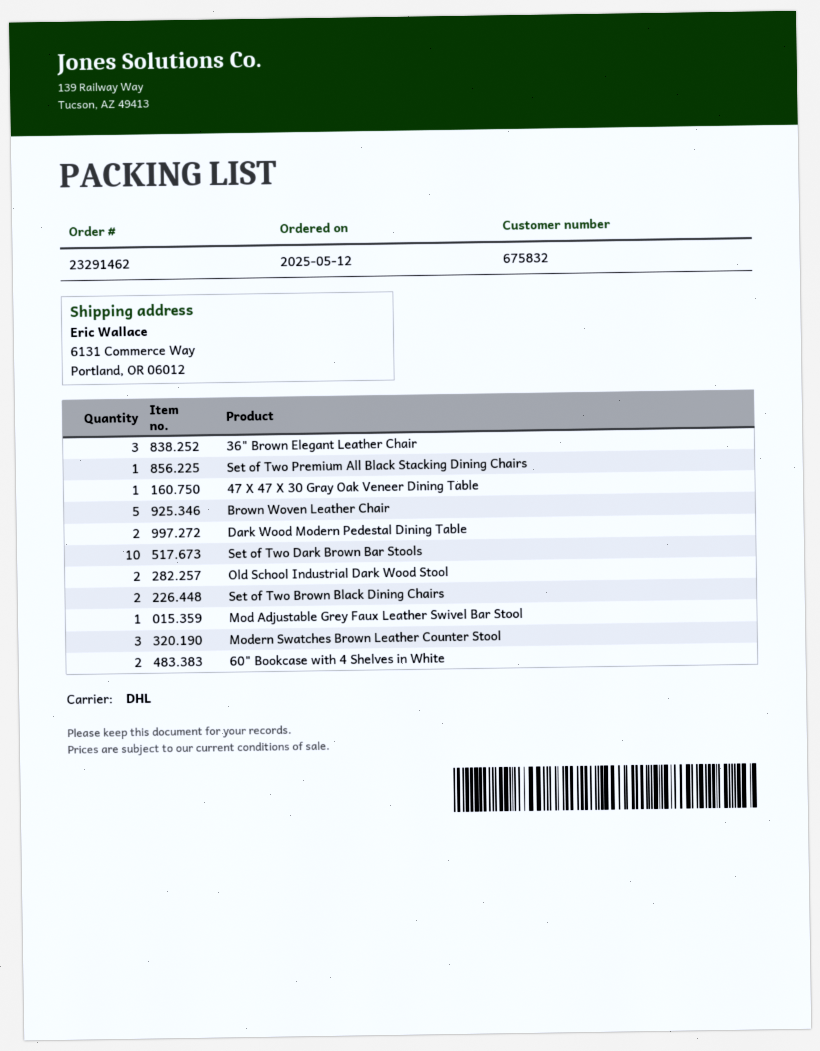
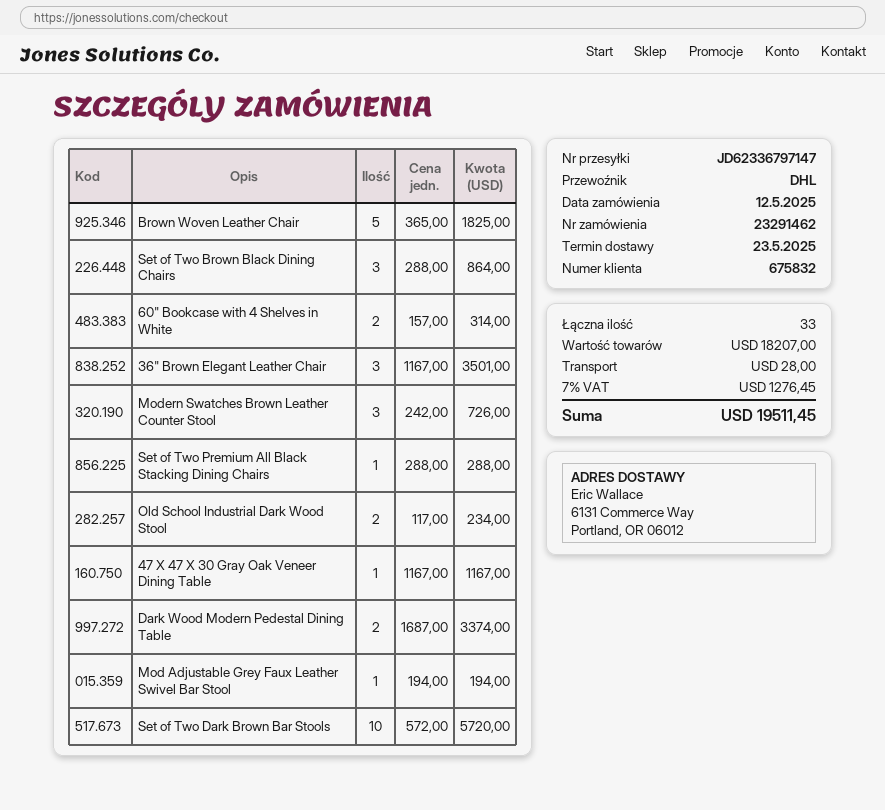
Set of Two Brown Black Dining Chairs: 2 -> 3

